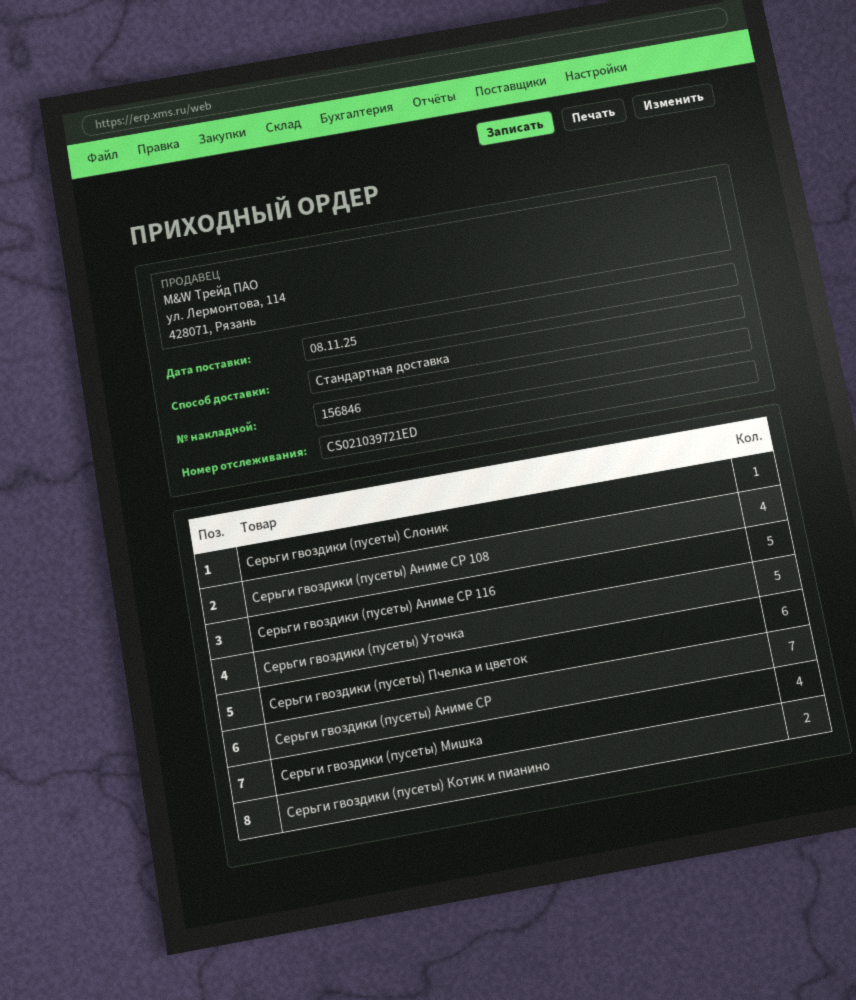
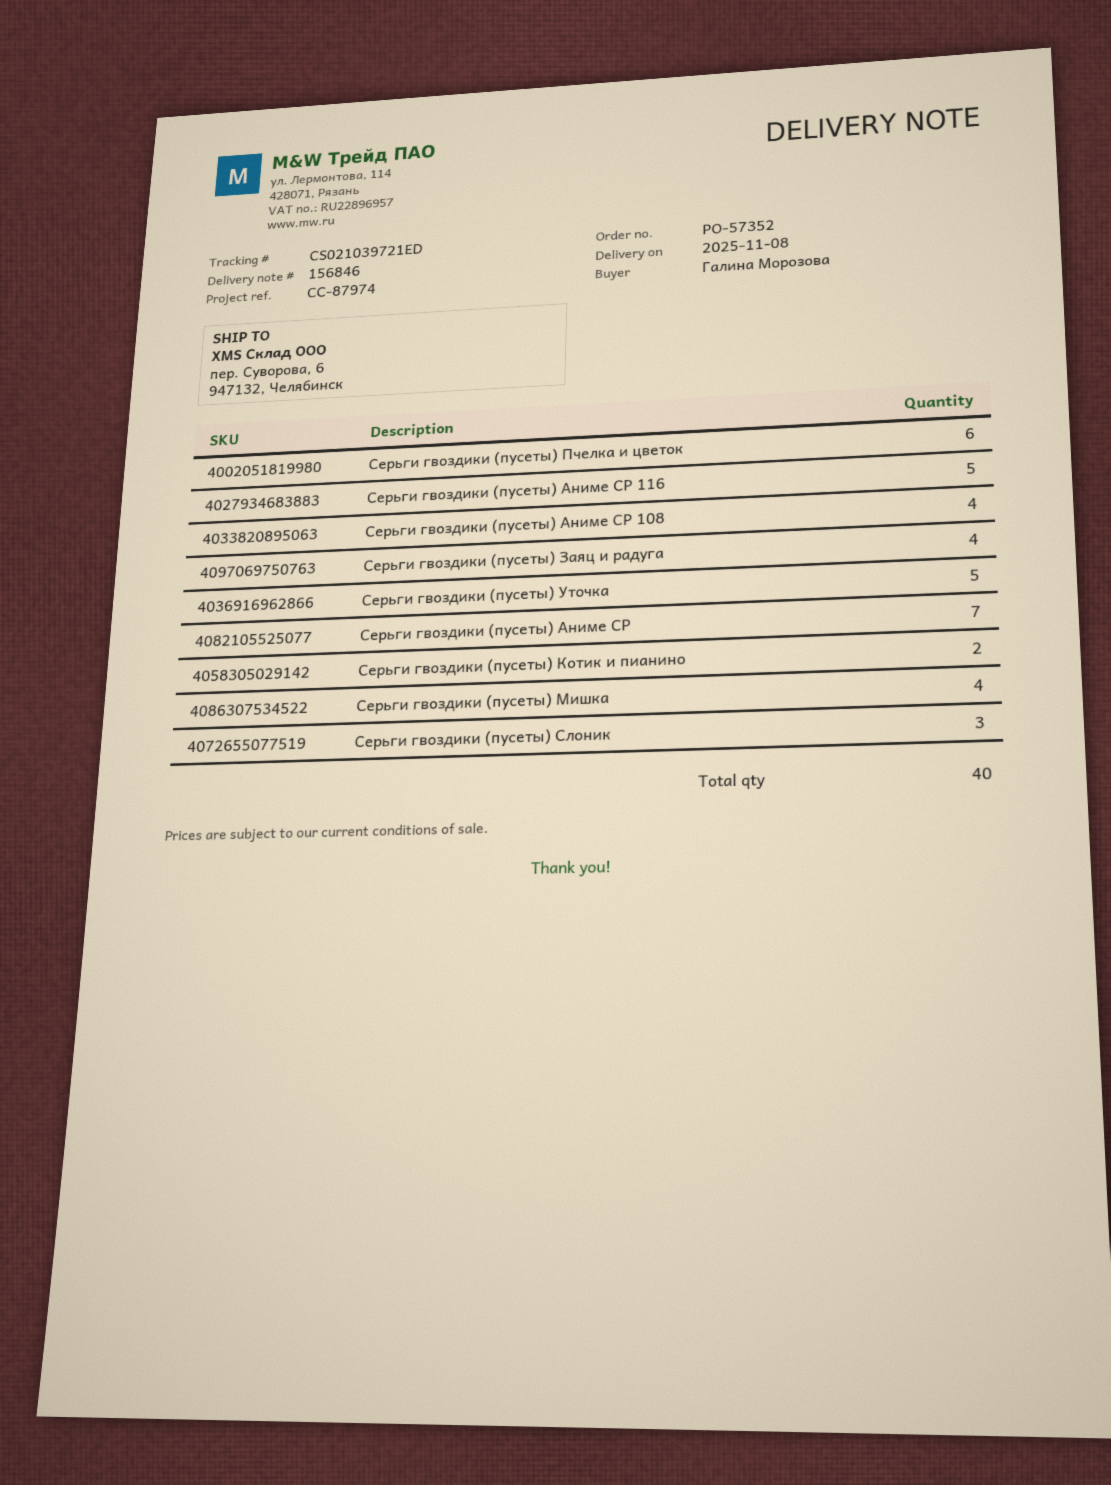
Серьги гвоздики (пусеты) Слоник: 1 -> 3
Серьги гвоздики (пусеты) Заяц и радуга: none -> 4

